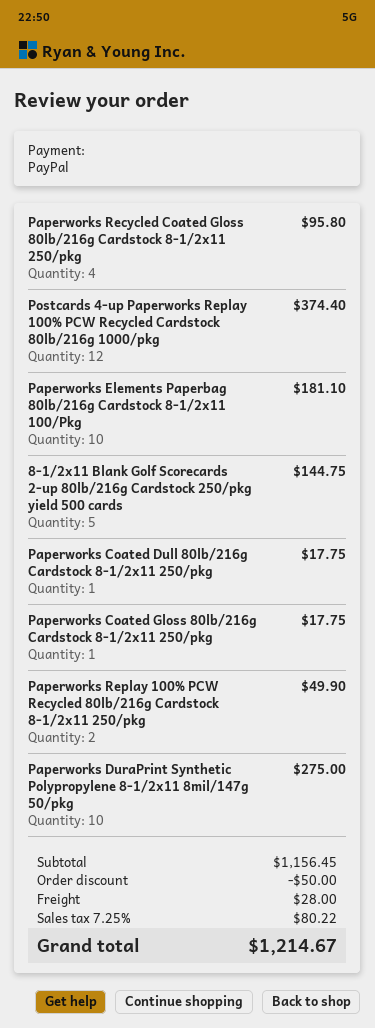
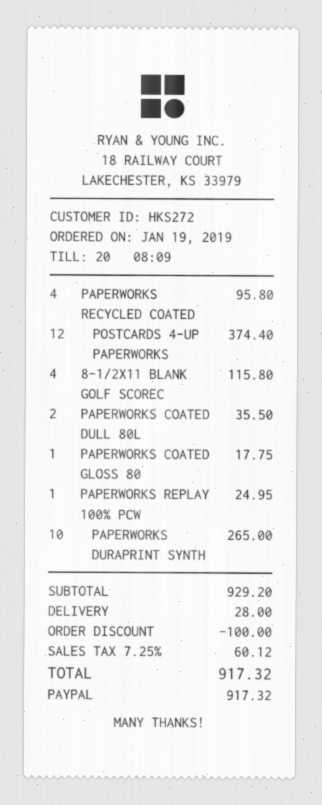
Paperworks Elements Paperbag 80lb/216g Cardstock 8-1/2x11 100/Pkg: 10 for 181.10 -> none
8-1/2x11 Blank Golf Scorecards 2-up 80lb/216g Cardstock 250/pkg yield 500 cards: 5 for 144.75 -> 4 for 115.80
Paperworks Coated Dull 80lb/216g Cardstock 8-1/2x11 250/pkg: 1 for 17.75 -> 2 for 35.50
Paperworks Replay 100% PCW Recycled 80lb/216g Cardstock 8-1/2x11 250/pkg: 2 for 49.90 -> 1 for 24.95
Paperworks DuraPrint Synthetic Polypropylene 8-1/2x11 8mil/147g 50/pkg: 10 for 275.00 -> 10 for 265.00
subtotal: 1156.45 -> 929.20
discount: 50.00 -> 100.00
tax: 7.25% = 80.22 -> 7.25% = 60.12
total: 1214.67 -> 917.32

